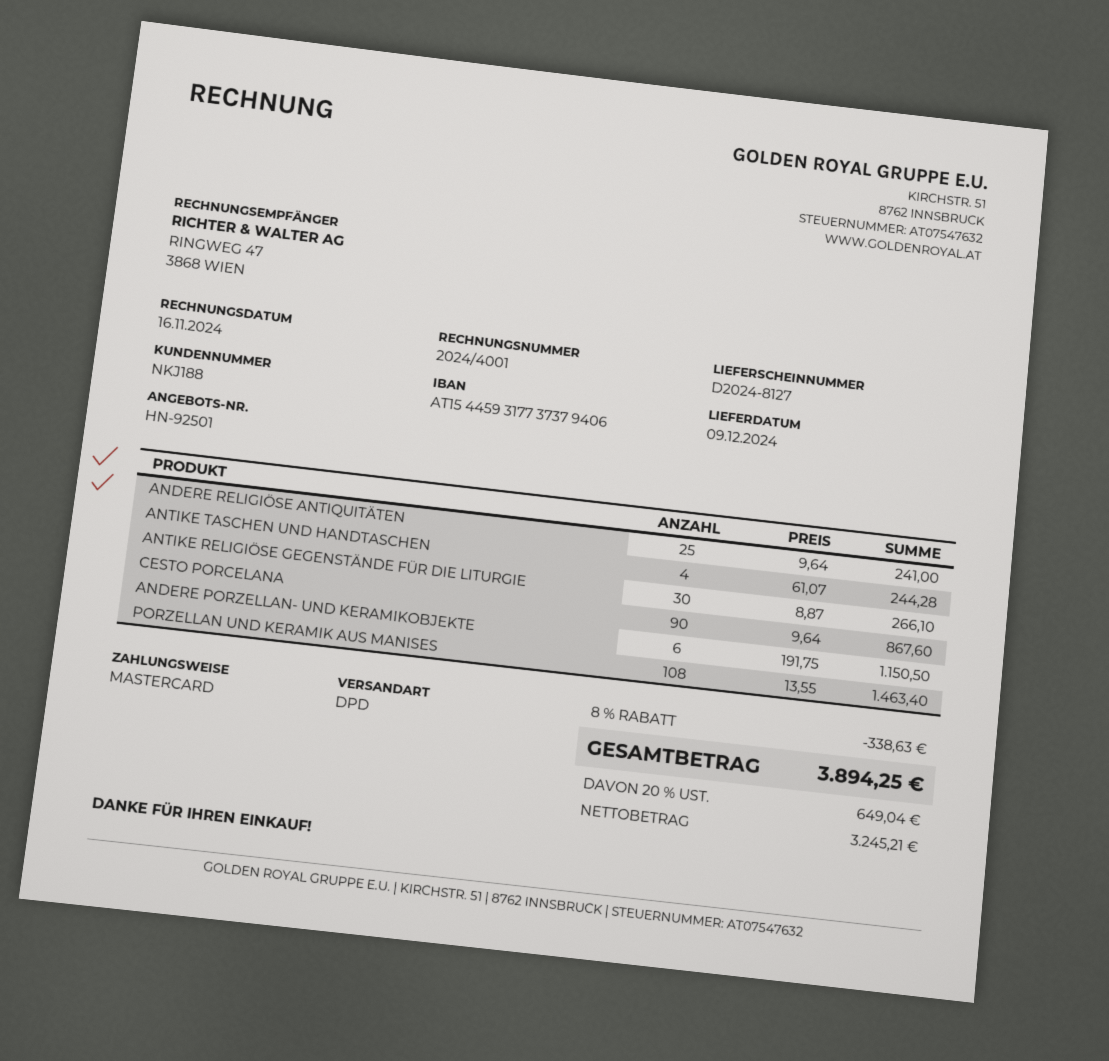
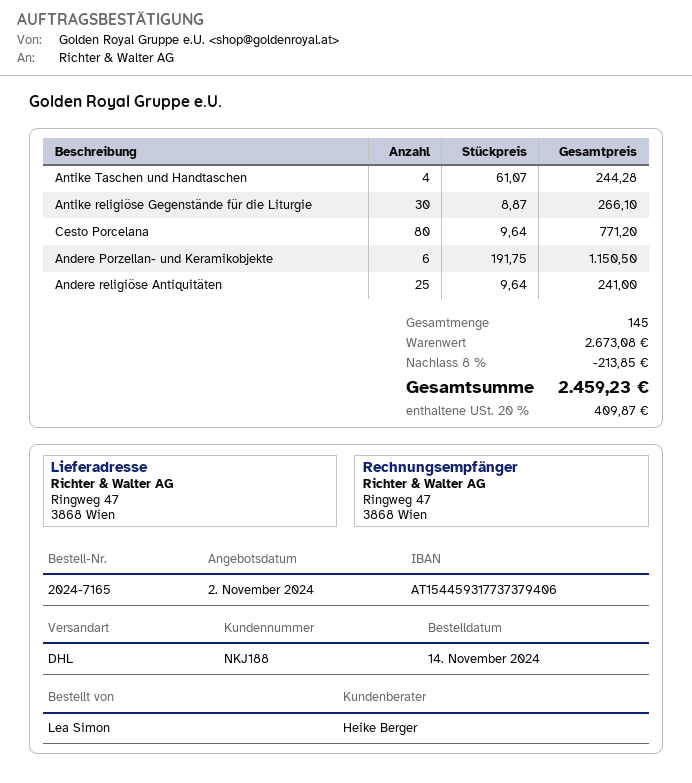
shipping method: DPD -> DHL
CESTO PORCELANA: 90 x 9.64 = 867.60 -> 80 x 9.64 = 771.20
PORZELLAN UND KERAMIK AUS MANISES: 108 x 13.55 = 1463.40 -> none
discount: 8% = 338.63 -> 8% = 213.85
tax: 20% = 649.04 -> 20% = 409.87
total: 3894.25 -> 2459.23

